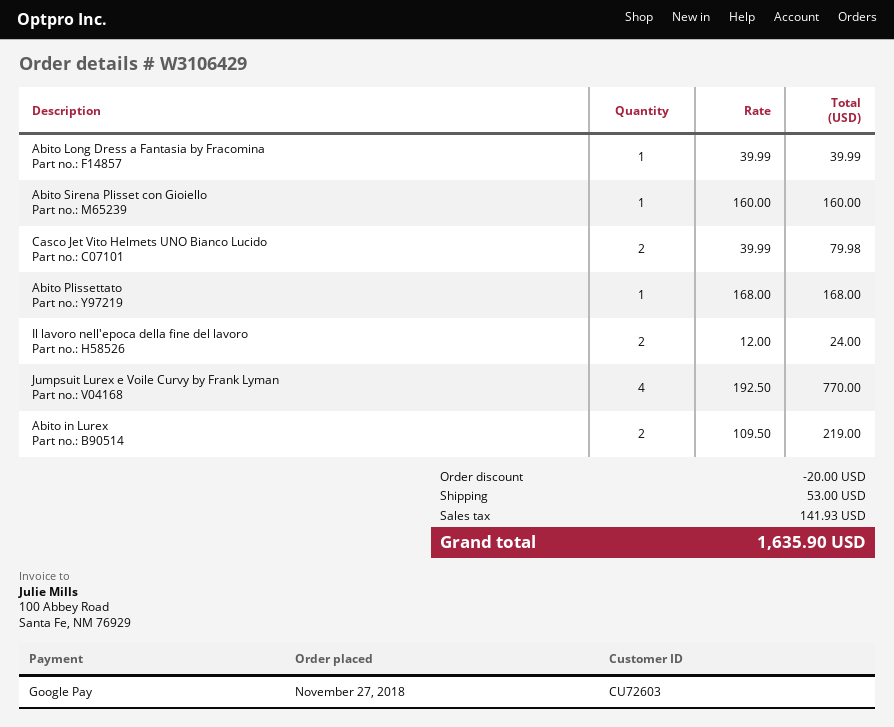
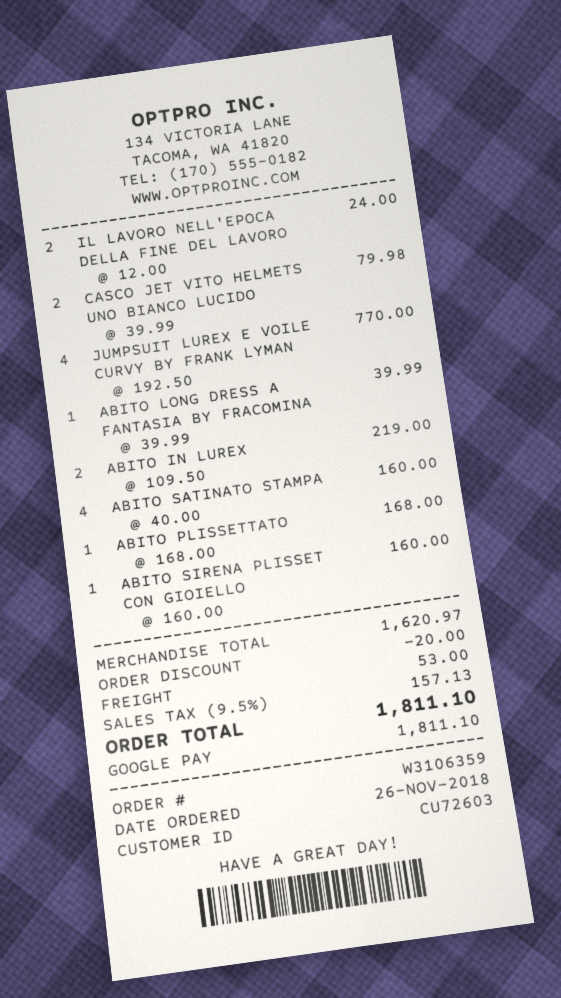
order number: W3106429 -> W3106359
order date: 2018-11-27 -> 2018-11-26
ABITO SATINATO STAMPA: none -> 4 x 40.00 = 160.00
tax: 141.93 -> 157.13
total: 1635.90 -> 1811.10

